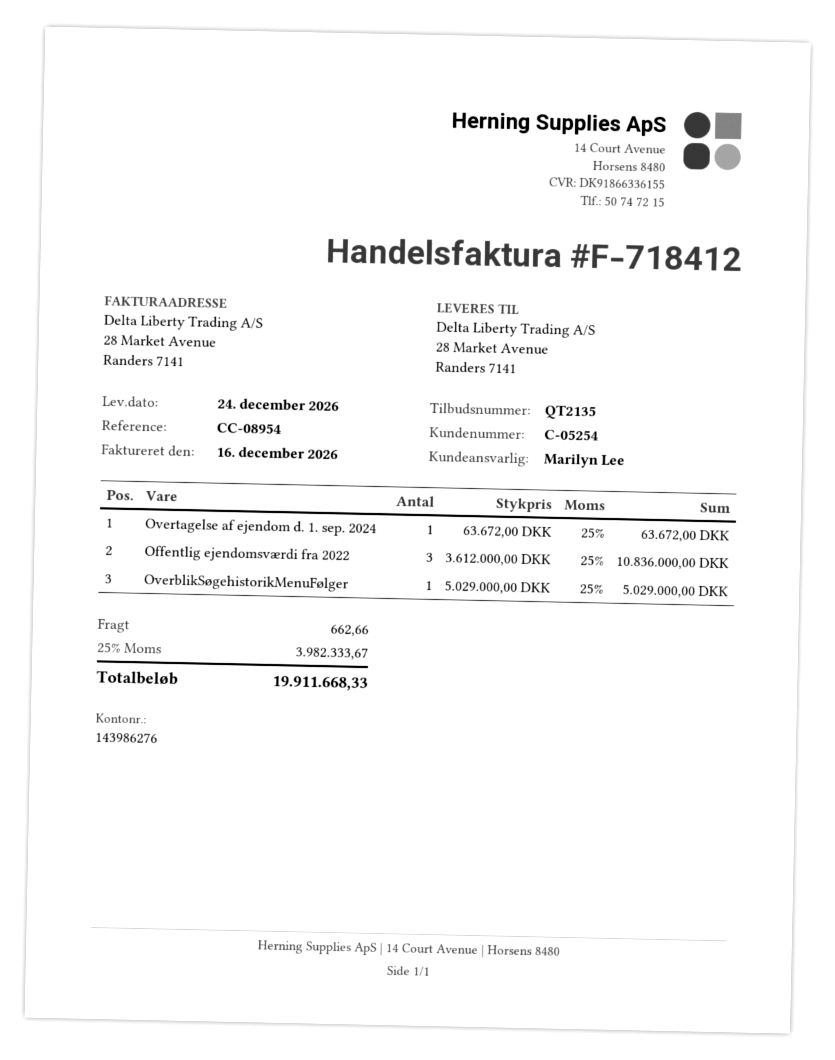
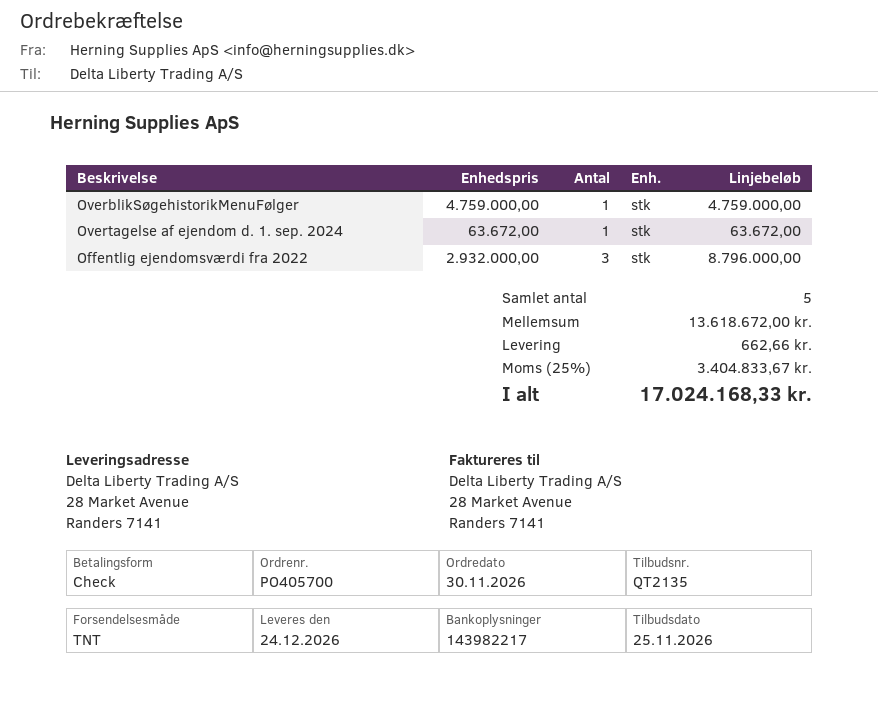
bank account: 143986276 -> 143982217
Offentlig ejendomsværdi fra 2022: 3 x 3612000.00 = 10836000.00 -> 3 x 2932000.00 = 8796000.00
OverblikSøgehistorikMenuFølger: 1 x 5029000.00 = 5029000.00 -> 1 x 4759000.00 = 4759000.00
tax: 25% = 3982333.67 -> 25% = 3404833.67
total: 19911668.33 -> 17024168.33

